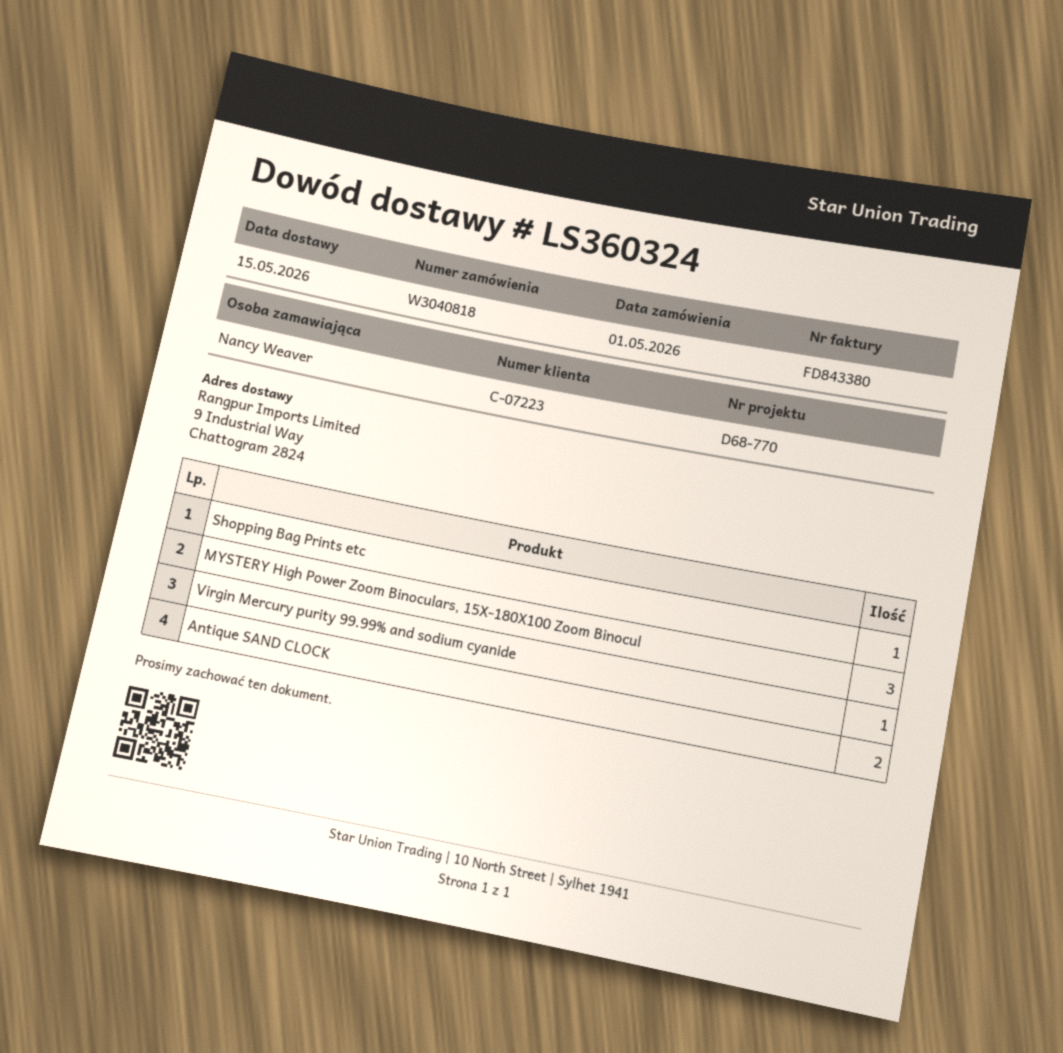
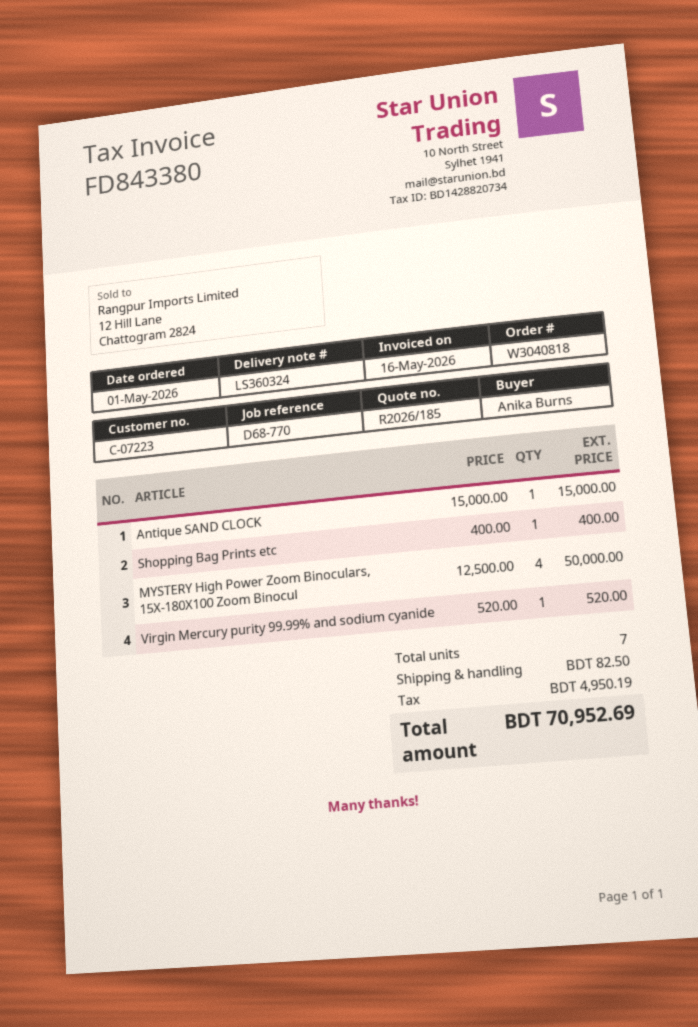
ordered by: Nancy Weaver -> Anika Burns
MYSTERY High Power Zoom Binoculars, 15X-180X100 Zoom Binocul: 3 -> 4
Antique SAND CLOCK: 2 -> 1

